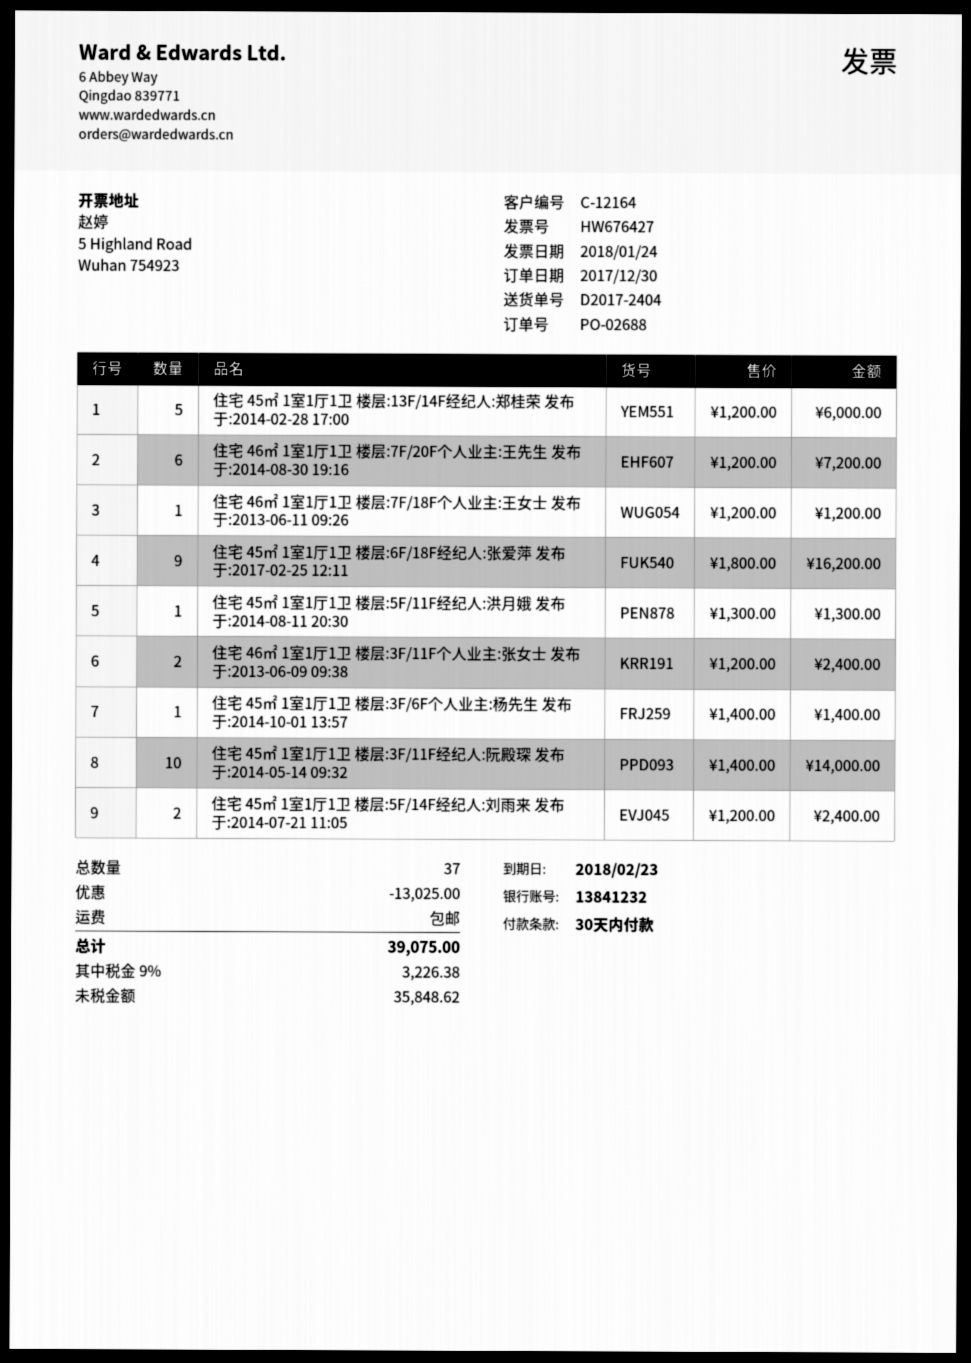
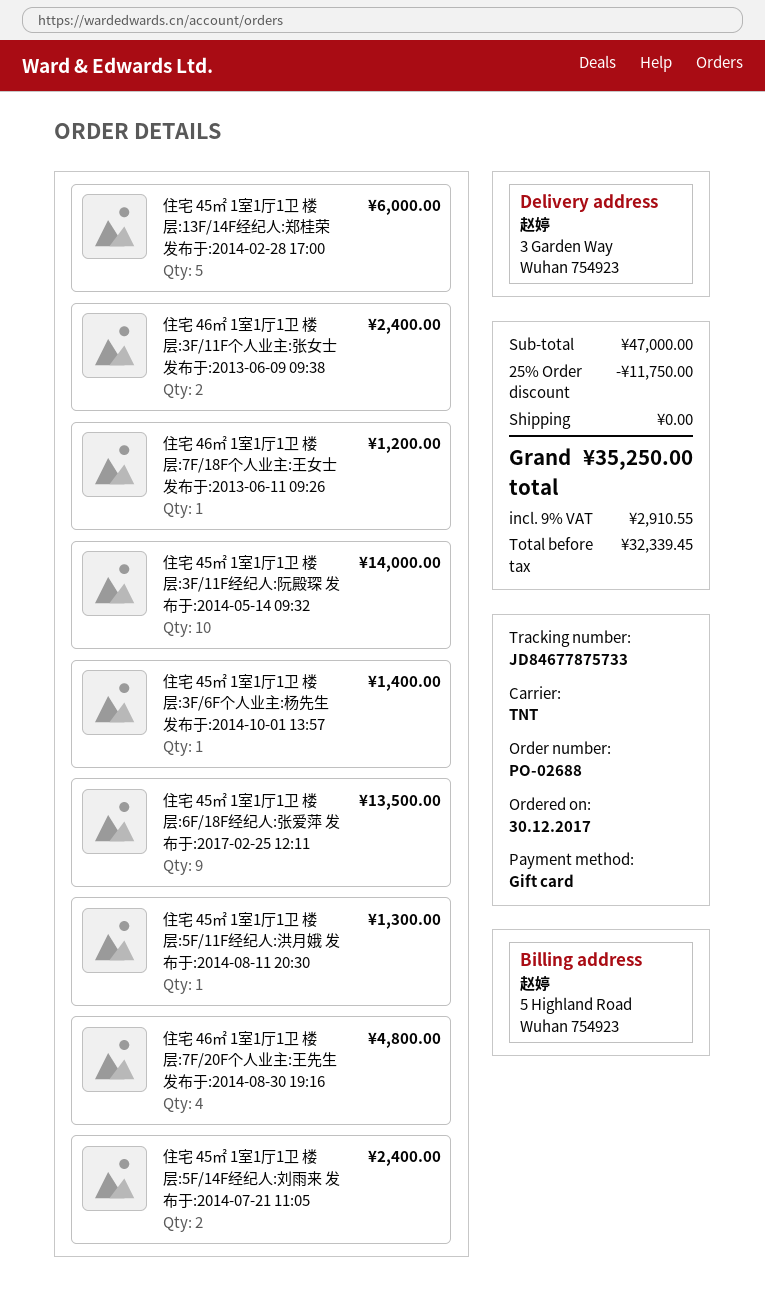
住宅 46㎡ 1室1厅1卫 楼层:7F/20F个人业主:王先生 发布于:2014-08-30 19:16: 6 for 7200.00 -> 4 for 4800.00
住宅 45㎡ 1室1厅1卫 楼层:6F/18F经纪人:张爱萍 发布于:2017-02-25 12:11: 9 for 16200.00 -> 9 for 13500.00
discount: 13025.00 -> 11750.00
net: 35848.62 -> 32339.45
tax: 9% = 3226.38 -> 9% = 2910.55
total: 39075.00 -> 35250.00

